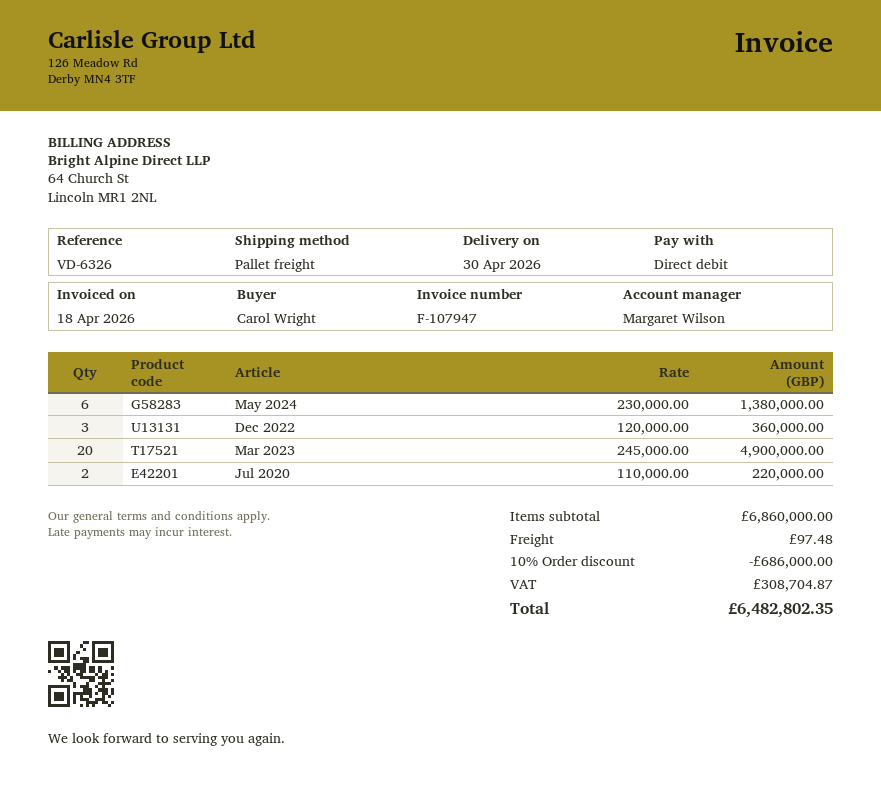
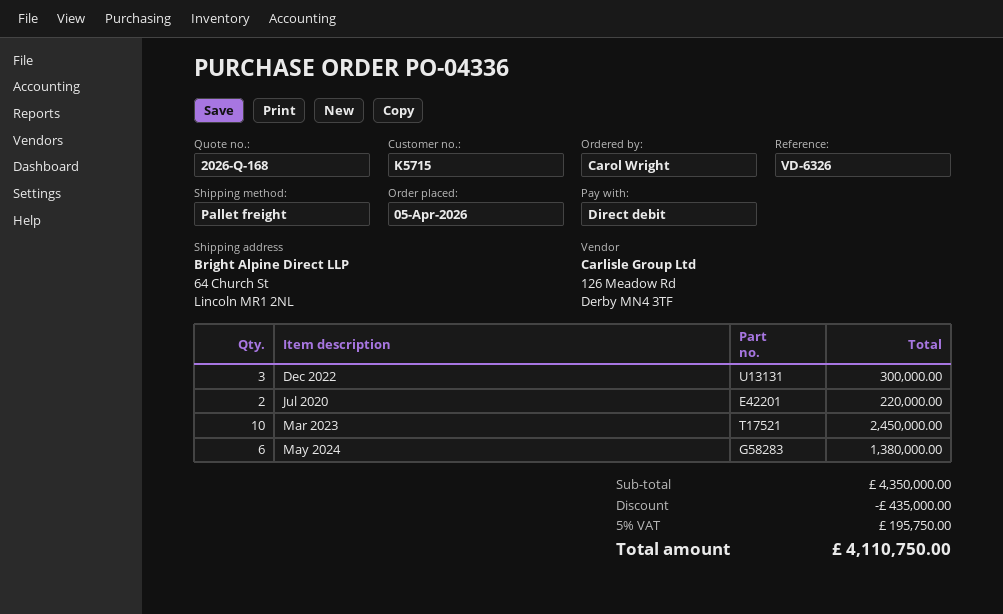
Dec 2022: 3 for 360000.00 -> 3 for 300000.00
Mar 2023: 20 for 4900000.00 -> 10 for 2450000.00
subtotal: 6860000.00 -> 4350000.00
discount: 686000.00 -> 435000.00
shipping: 97.48 -> none
tax: 308704.87 -> 195750.00
total: 6482802.35 -> 4110750.00

